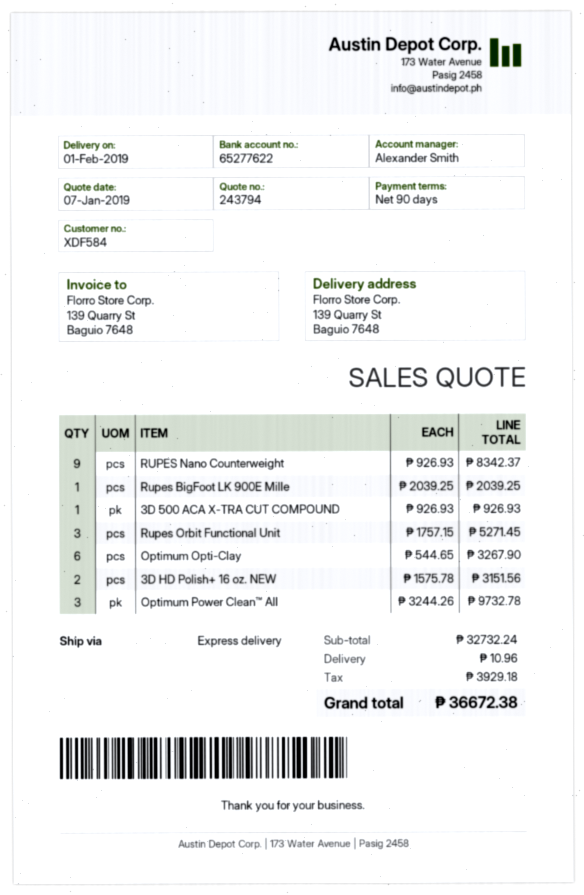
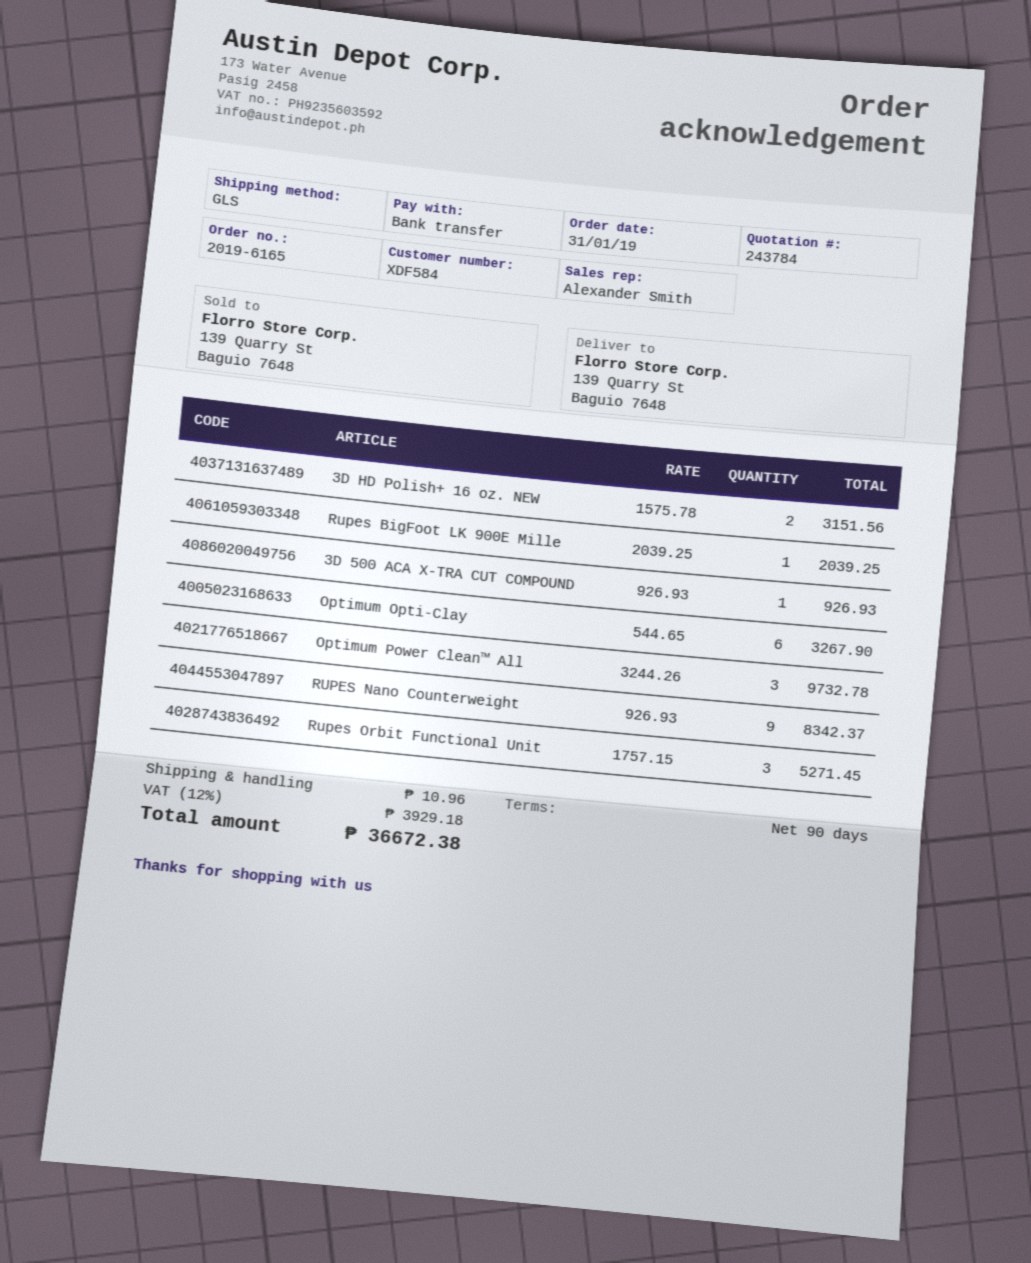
quote number: 243794 -> 243784
shipping method: express -> GLS

